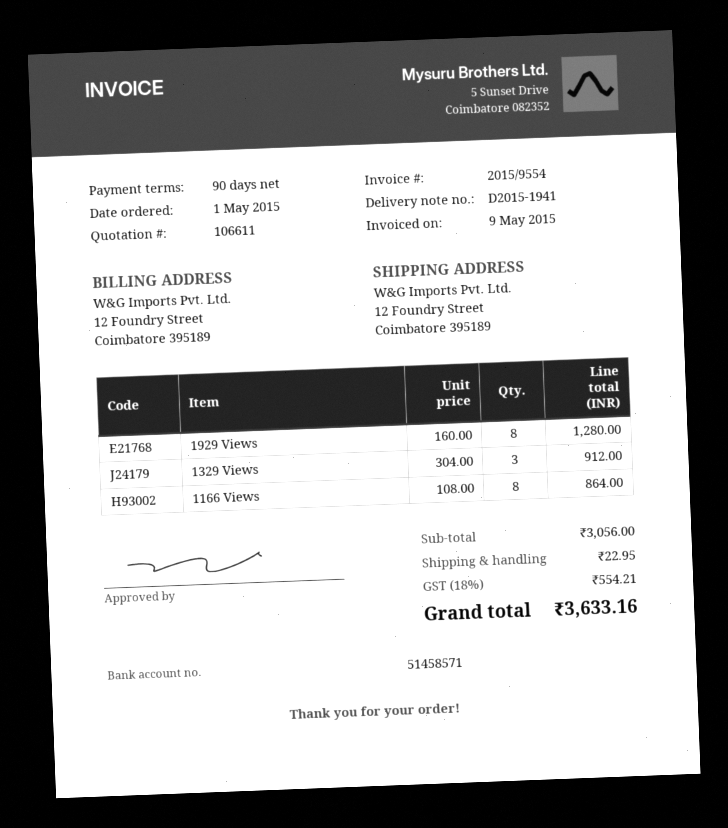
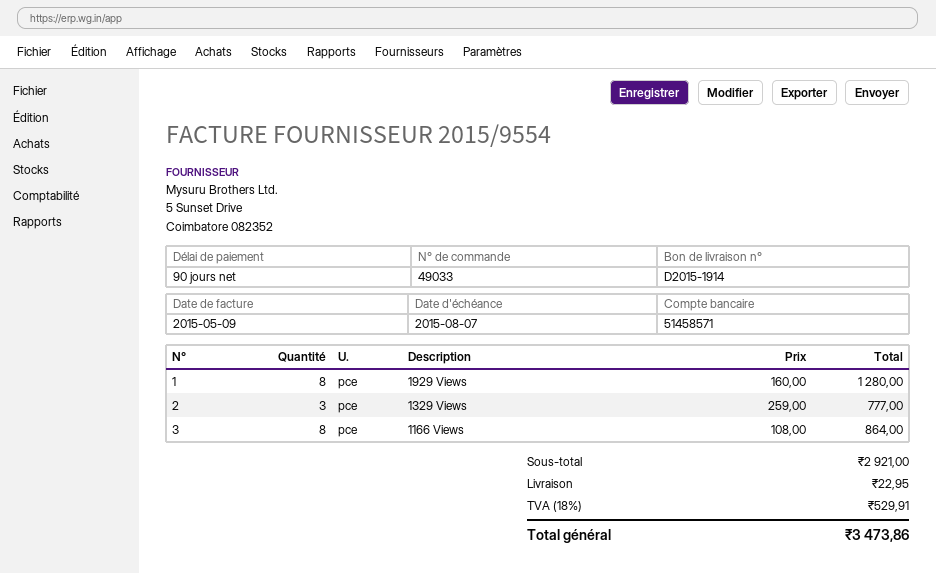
delivery note number: D2015-1941 -> D2015-1914
1329 Views: 3 x 304.00 = 912.00 -> 3 x 259.00 = 777.00
subtotal: 3056.00 -> 2921.00
tax: 18% = 554.21 -> 18% = 529.91
total: 3633.16 -> 3473.86

